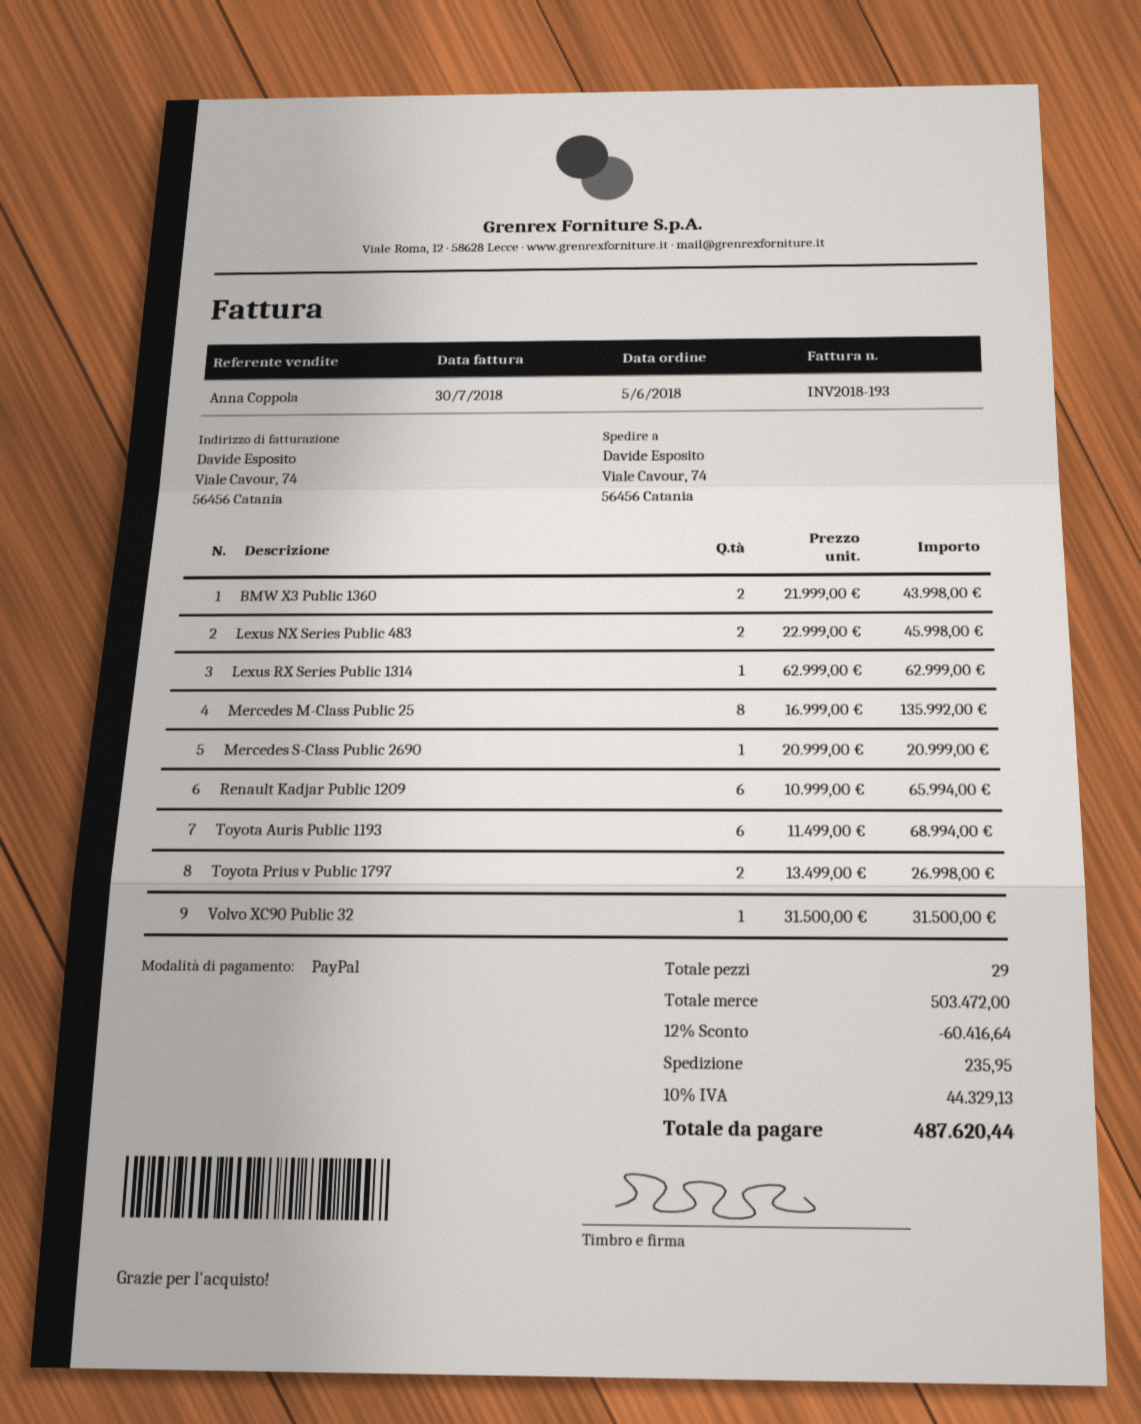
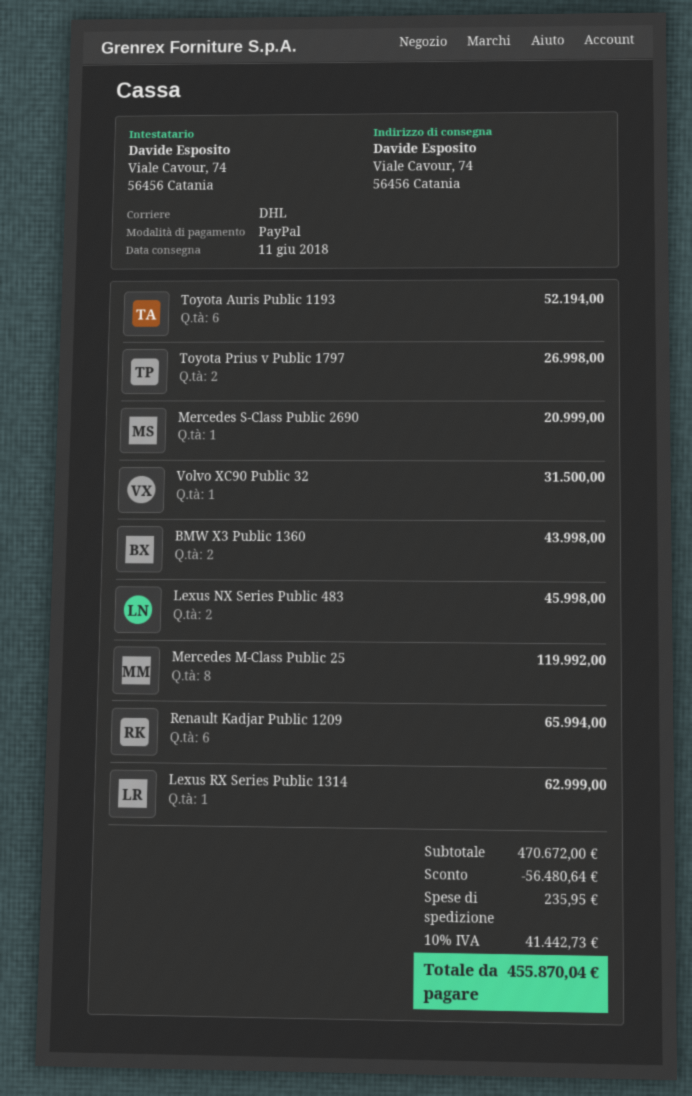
Mercedes M-Class Public 25: 8 for 135992.00 -> 8 for 119992.00
Toyota Auris Public 1193: 6 for 68994.00 -> 6 for 52194.00
subtotal: 503472.00 -> 470672.00
discount: 60416.64 -> 56480.64
tax: 10% = 44329.13 -> 10% = 41442.73
total: 487620.44 -> 455870.04

